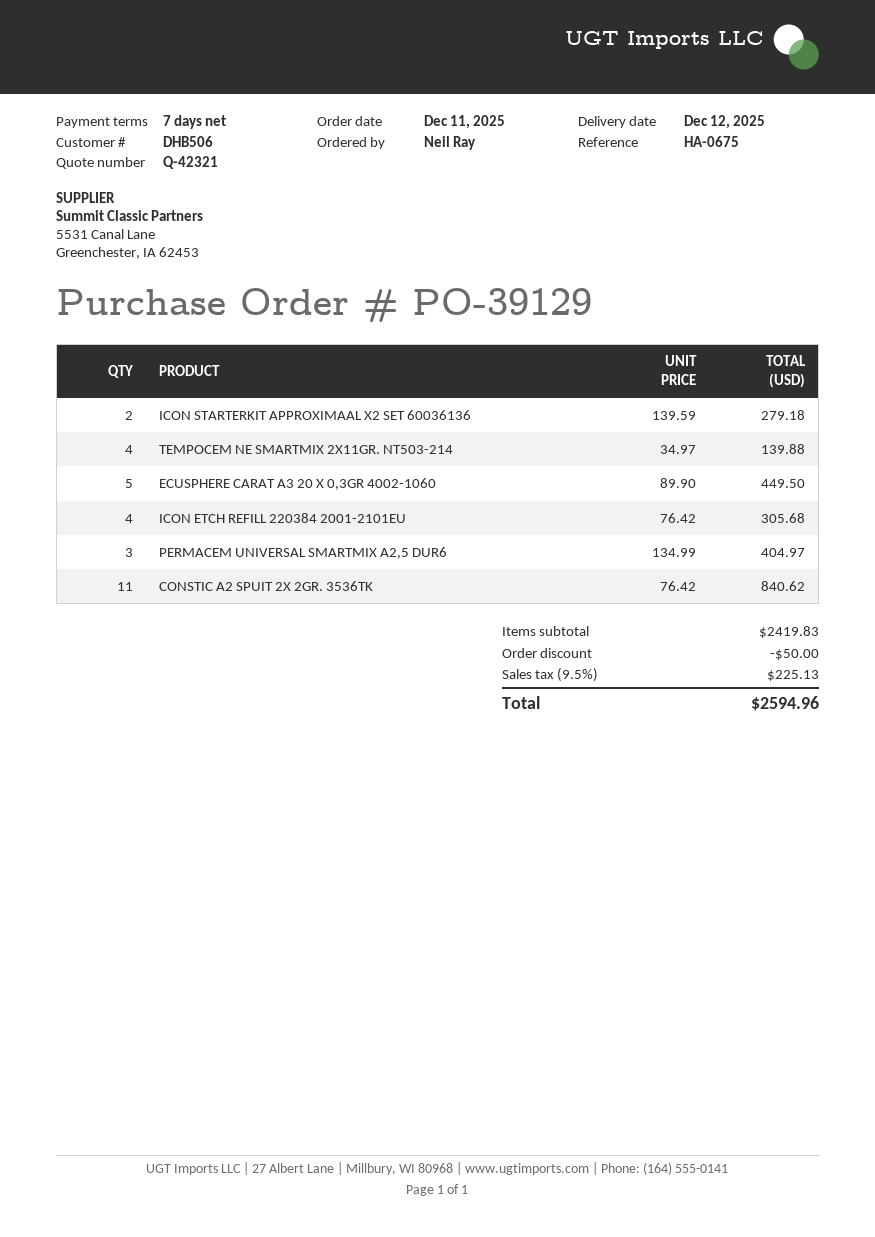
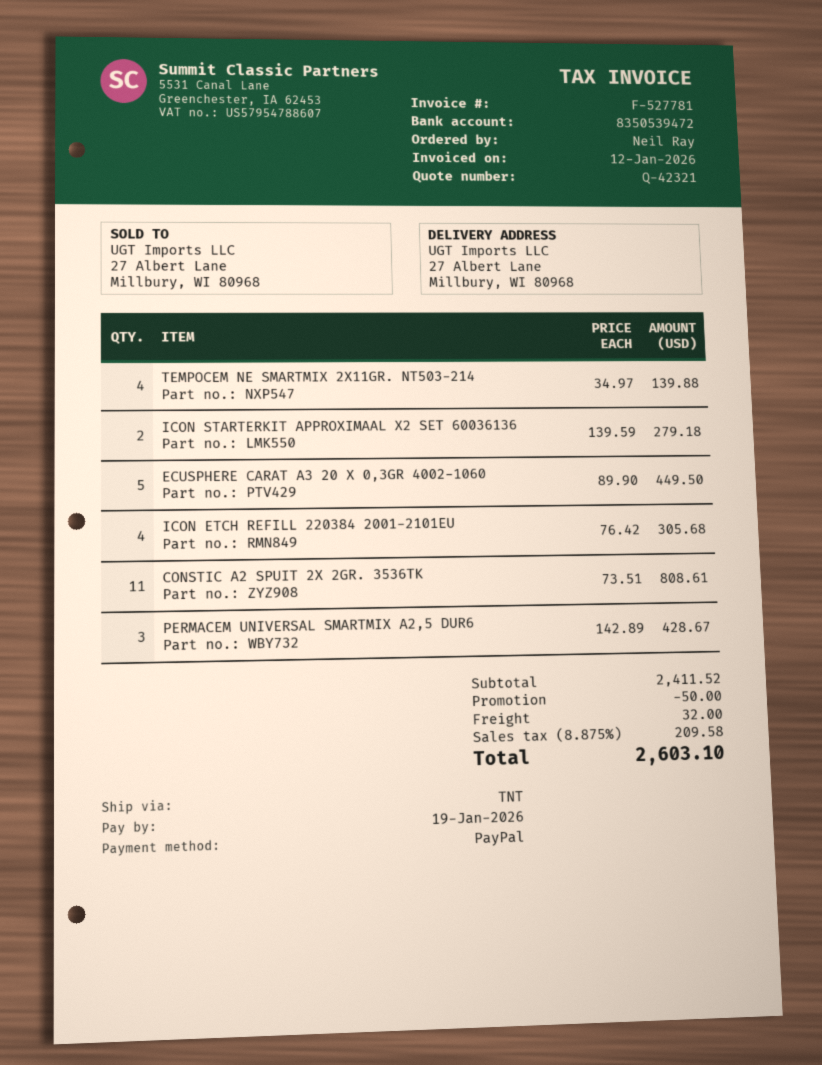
PERMACEM UNIVERSAL SMARTMIX A2,5 DUR6: 3 x 134.99 = 404.97 -> 3 x 142.89 = 428.67
CONSTIC A2 SPUIT 2X 2GR. 3536TK: 11 x 76.42 = 840.62 -> 11 x 73.51 = 808.61
subtotal: 2419.83 -> 2411.52
shipping: none -> 32.00
tax: 9.5% = 225.13 -> 8.875% = 209.58
total: 2594.96 -> 2603.10

